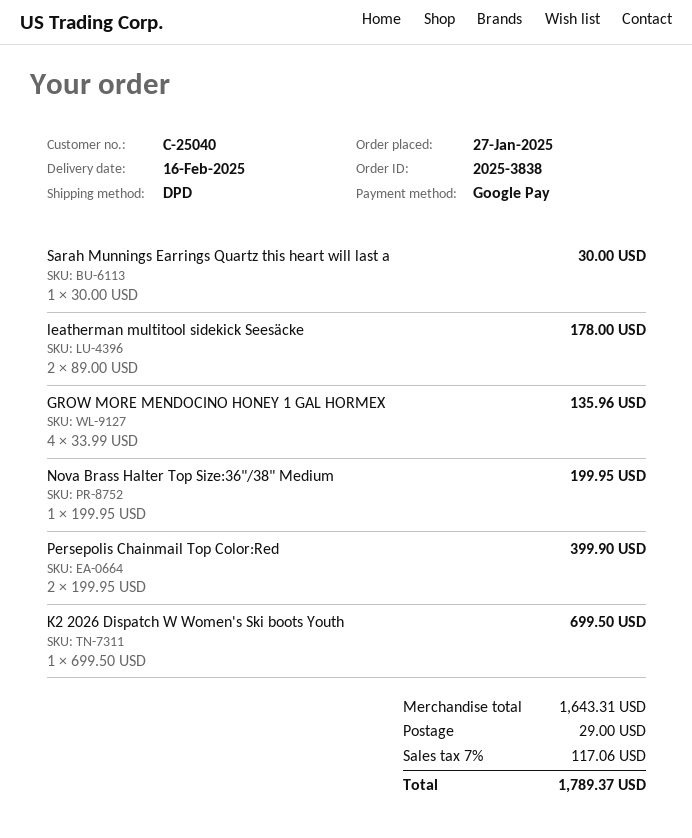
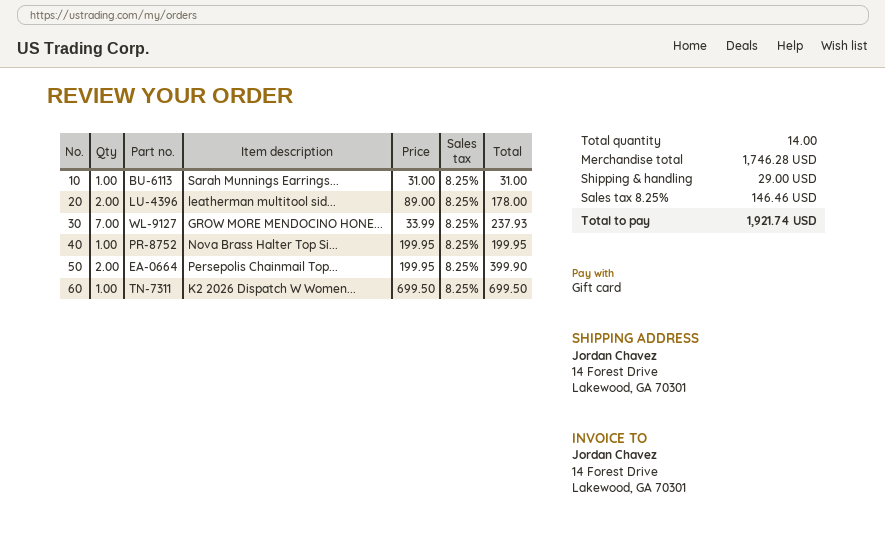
payment method: Google Pay -> gift card
Sarah Munnings Earrings Quartz this heart will last a: 1 x 30.00 = 30.00 -> 1 x 31.00 = 31.00
GROW MORE MENDOCINO HONEY 1 GAL HORMEX: 4 x 33.99 = 135.96 -> 7 x 33.99 = 237.93
subtotal: 1643.31 -> 1746.28
tax: 7% = 117.06 -> 8.25% = 146.46
total: 1789.37 -> 1921.74

